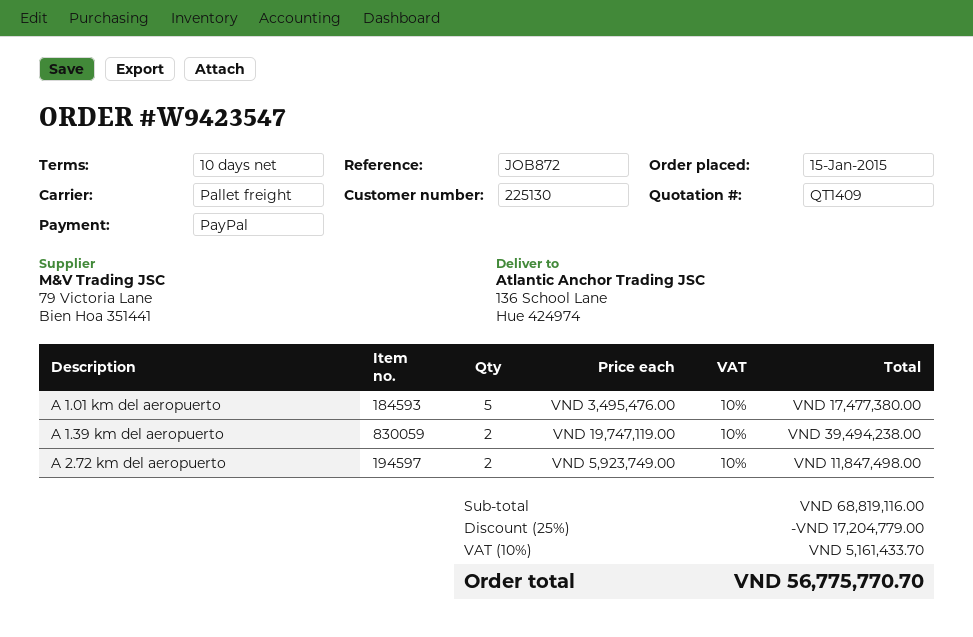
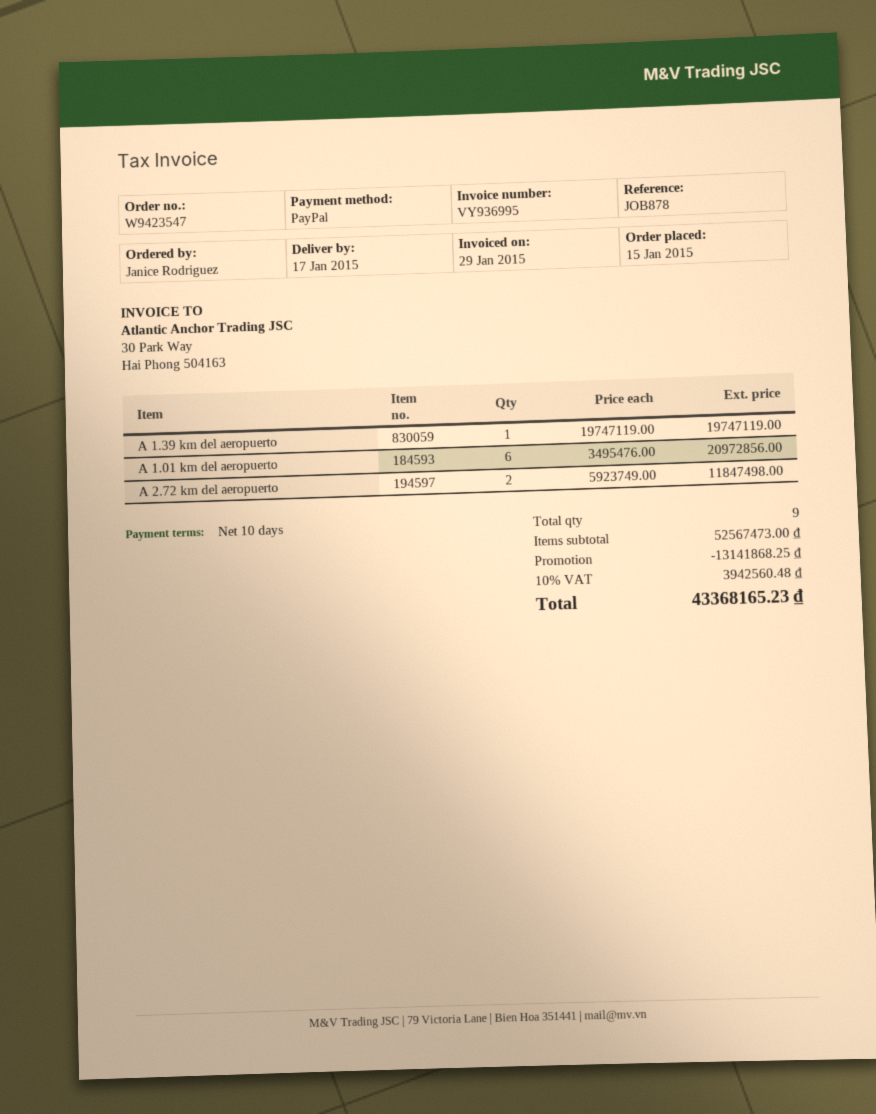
reference: JOB872 -> JOB878
A 1.01 km del aeropuerto: 5 x 3495476.00 = 17477380.00 -> 6 x 3495476.00 = 20972856.00
A 1.39 km del aeropuerto: 2 x 19747119.00 = 39494238.00 -> 1 x 19747119.00 = 19747119.00
subtotal: 68819116.00 -> 52567473.00
discount: 17204779.00 -> 13141868.25
tax: 10% = 5161433.70 -> 10% = 3942560.48
total: 56775770.70 -> 43368165.23

